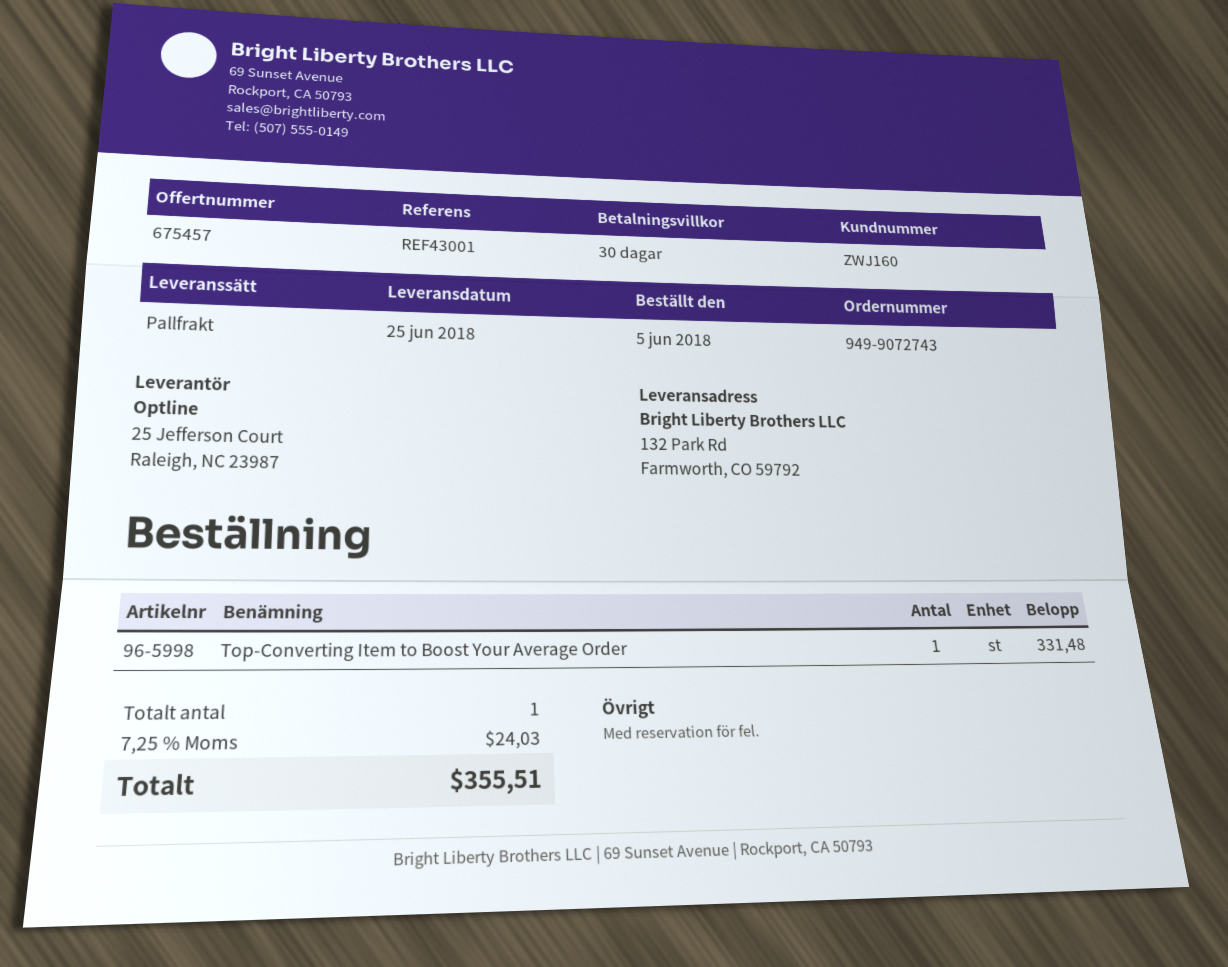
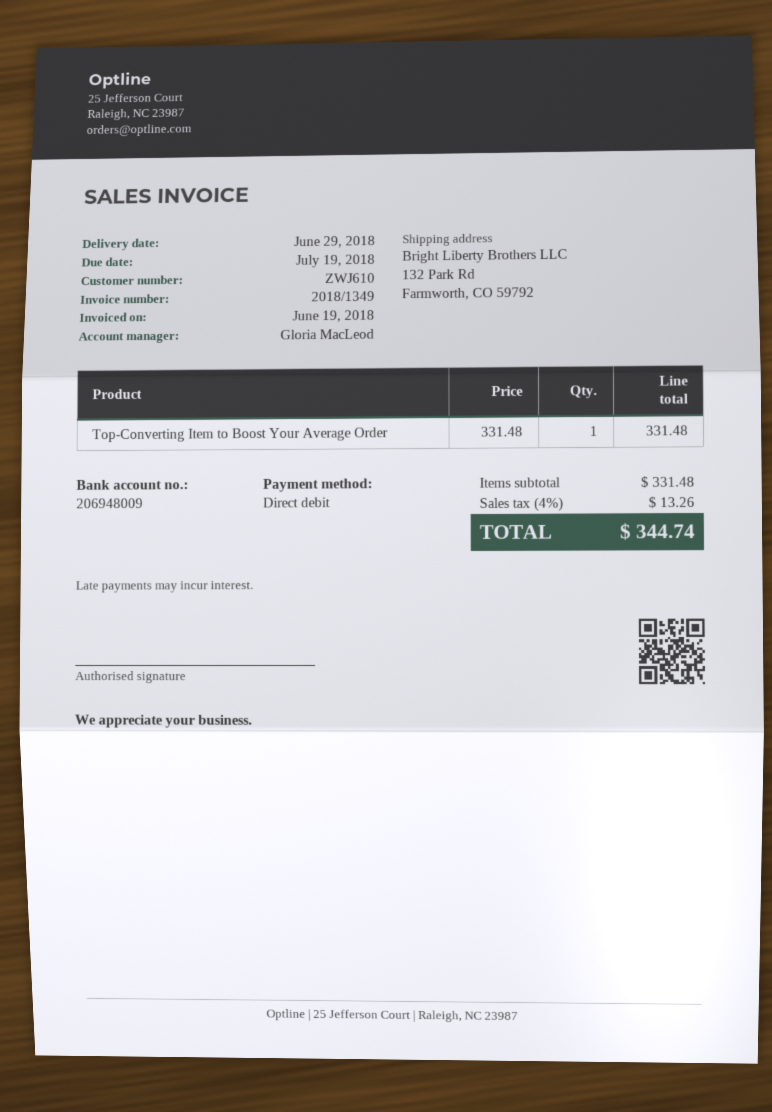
delivery date: 2018-06-25 -> 2018-06-29
customer number: ZWJ160 -> ZWJ610
tax: 7.25% = 24.03 -> 4% = 13.26
total: 355.51 -> 344.74

